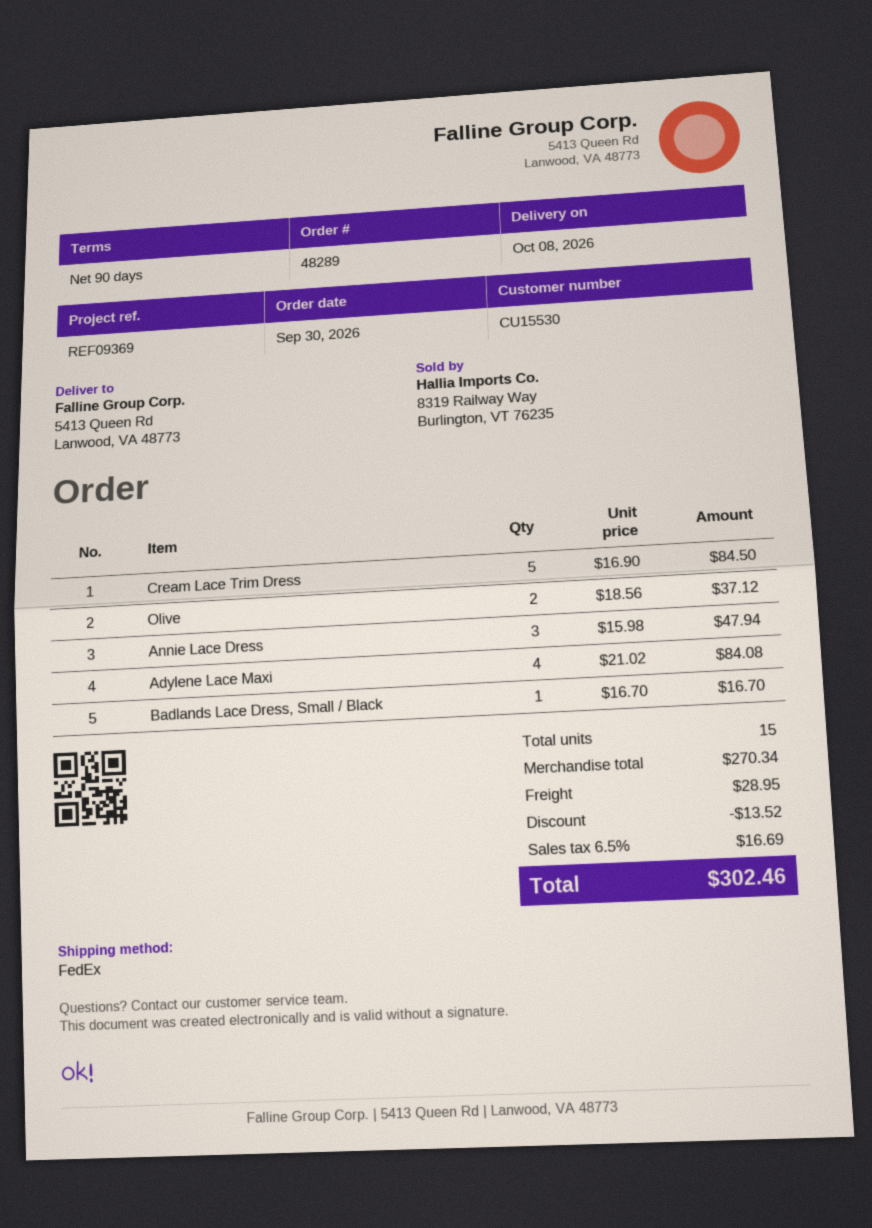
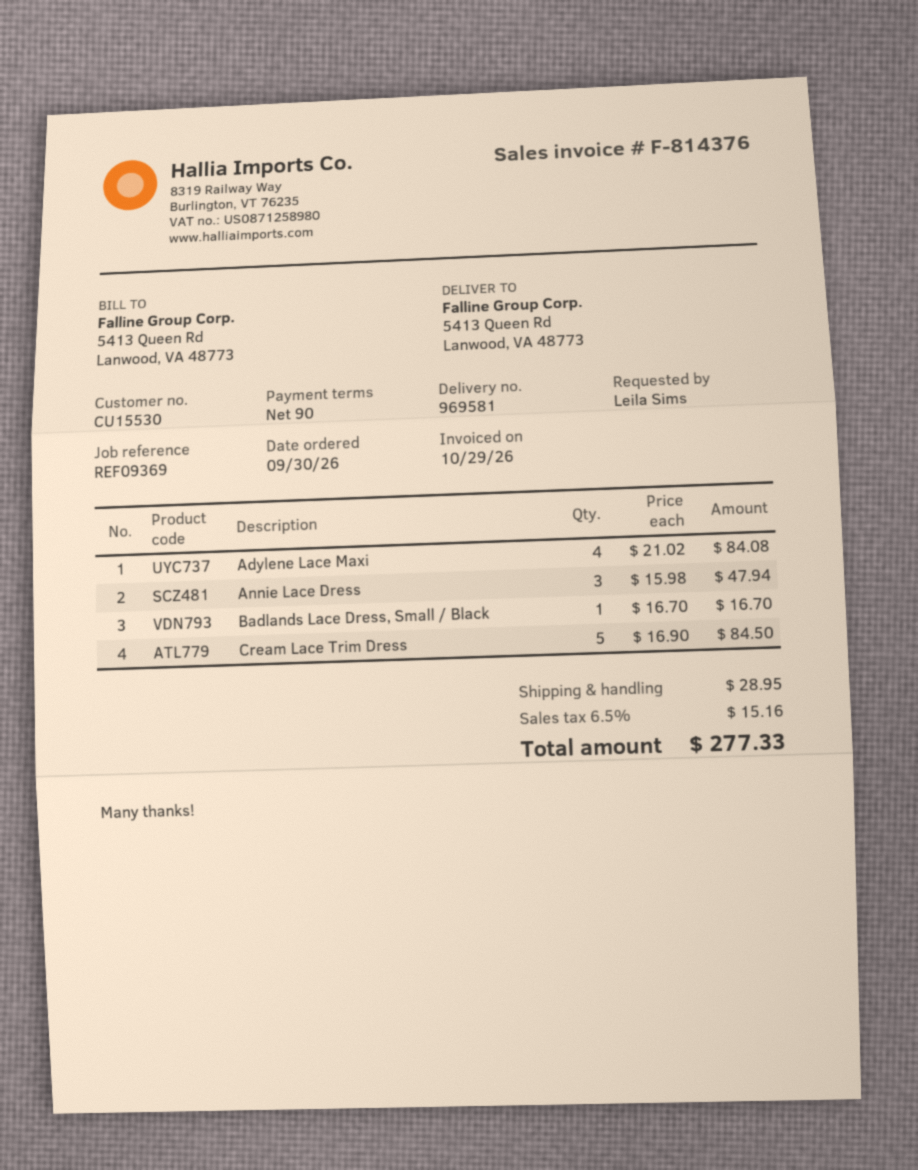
Olive: 2 x 18.56 = 37.12 -> none
discount: 13.52 -> none
tax: 6.5% = 16.69 -> 6.5% = 15.16
total: 302.46 -> 277.33

